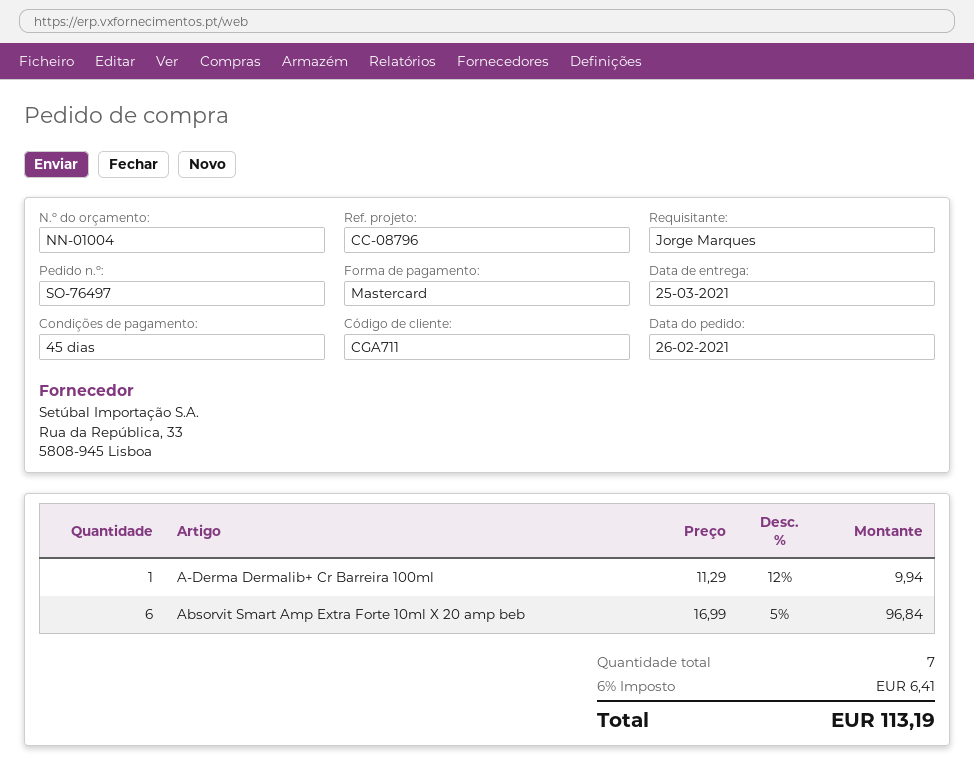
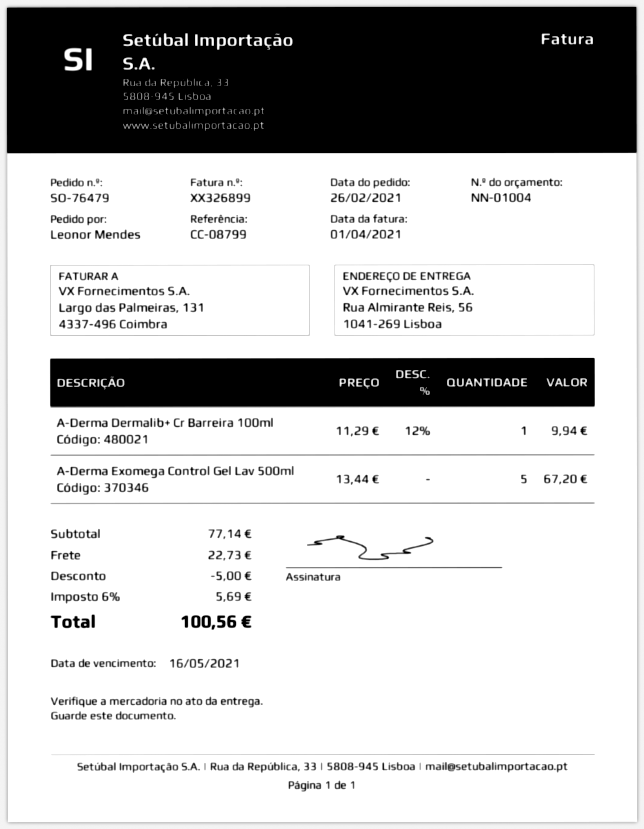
order number: SO-76497 -> SO-76479
reference: CC-08796 -> CC-08799
ordered by: Jorge Marques -> Leonor Mendes
Absorvit Smart Amp Extra Forte 10ml X 20 amp beb: 6 x 16.99 - 5% = 96.84 -> none
A-Derma Exomega Control Gel Lav 500ml: none -> 5 x 13.44 = 67.20
discount: none -> 5.00
shipping: none -> 22.73
tax: 6% = 6.41 -> 6% = 5.69
total: 113.19 -> 100.56

